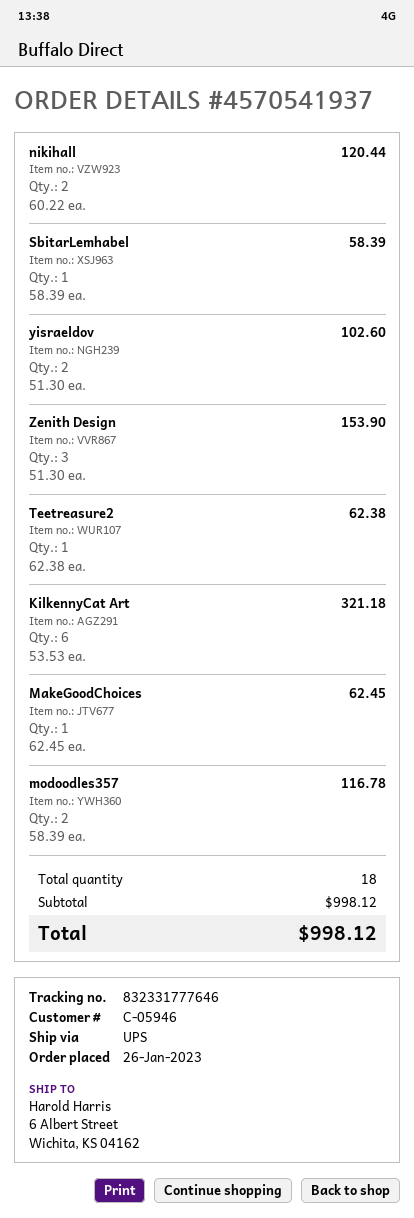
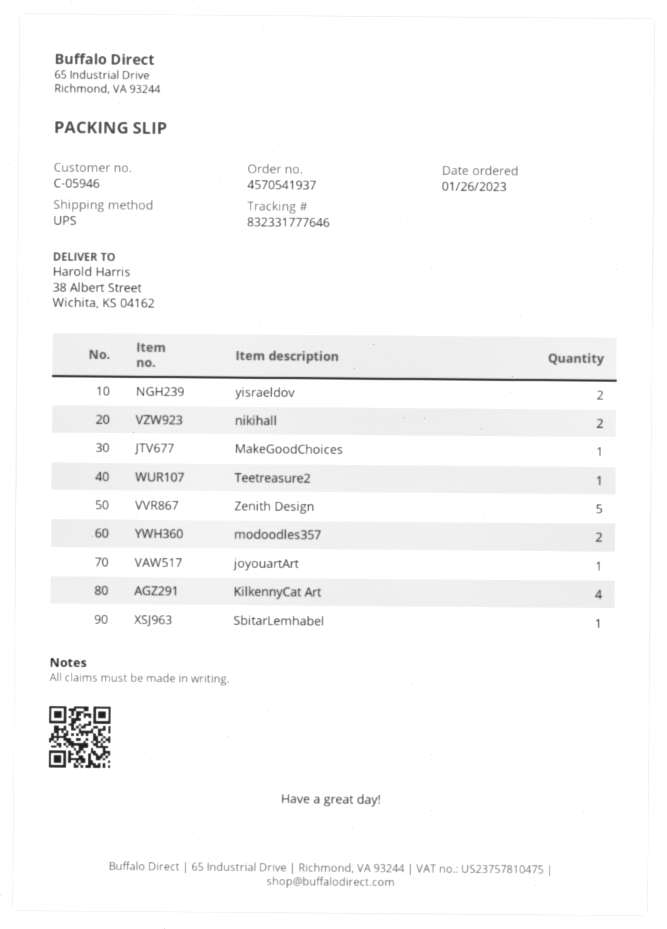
ship to: 6 Albert Street, Wichita, KS 04162 -> 38 Albert Street, Wichita, KS 04162
Zenith Design: 3 -> 5
KilkennyCat Art: 6 -> 4
joyouartArt: none -> 1

